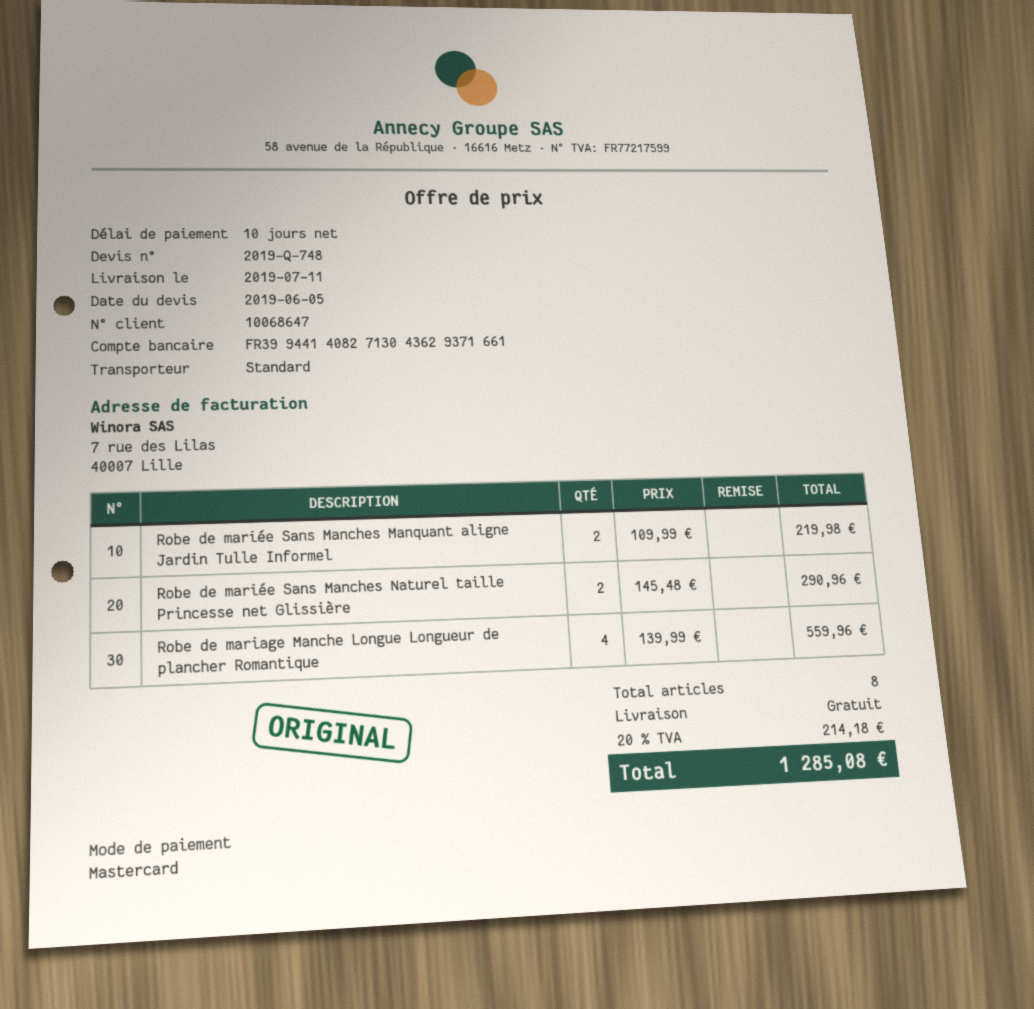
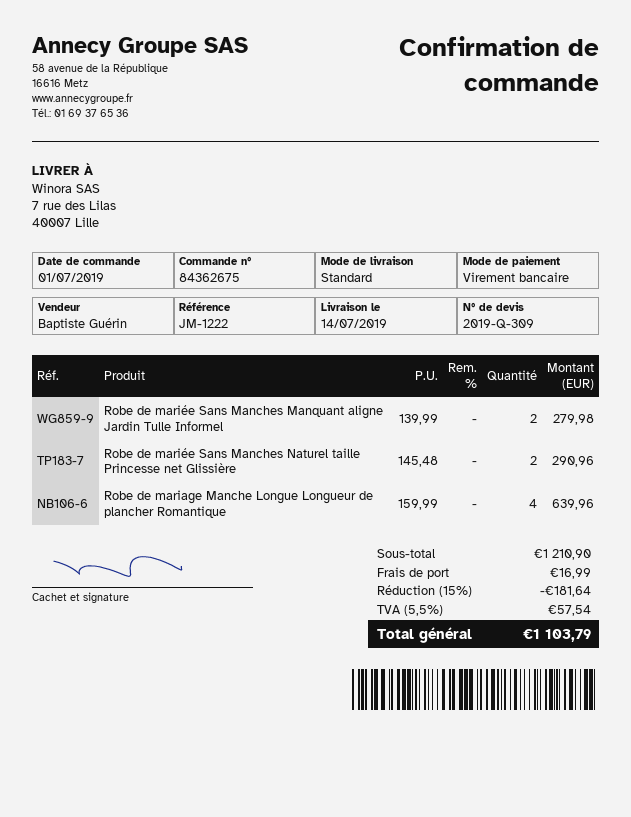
quote number: 2019-Q-748 -> 2019-Q-309
delivery date: 2019-07-11 -> 2019-07-14
payment method: Mastercard -> bank transfer
Robe de mariée Sans Manches Manquant aligne Jardin Tulle Informel: 2 x 109.99 = 219.98 -> 2 x 139.99 = 279.98
Robe de mariage Manche Longue Longueur de plancher Romantique: 4 x 139.99 = 559.96 -> 4 x 159.99 = 639.96
discount: none -> 15% = 181.64
shipping: 0.00 -> 16.99
tax: 20% = 214.18 -> 5.5% = 57.54
total: 1285.08 -> 1103.79

